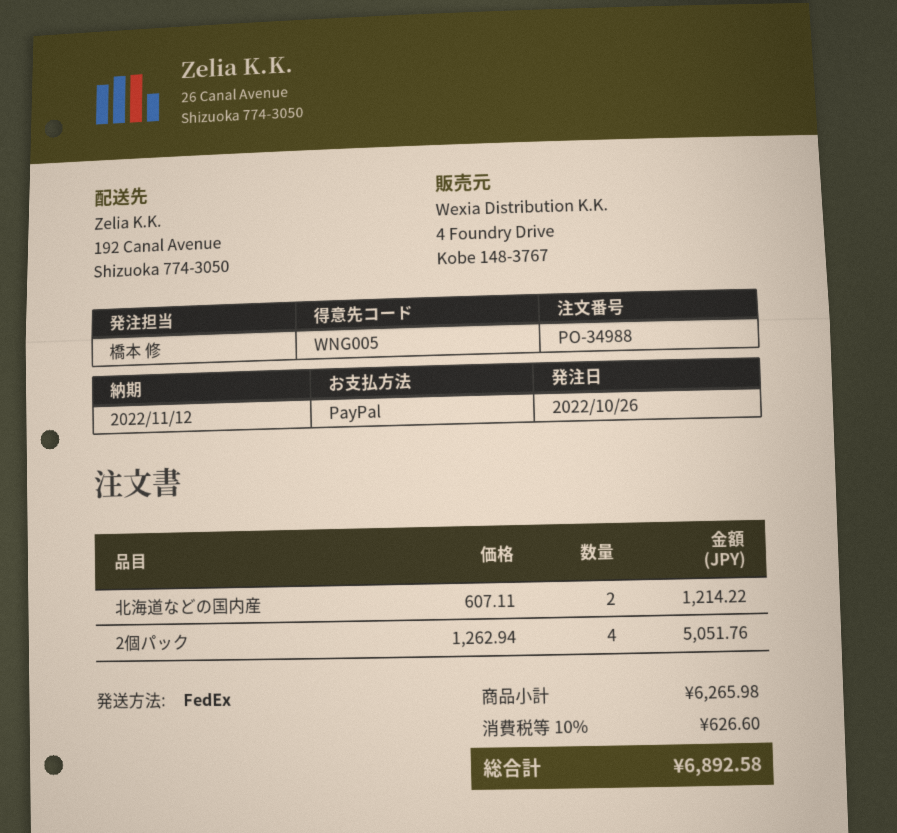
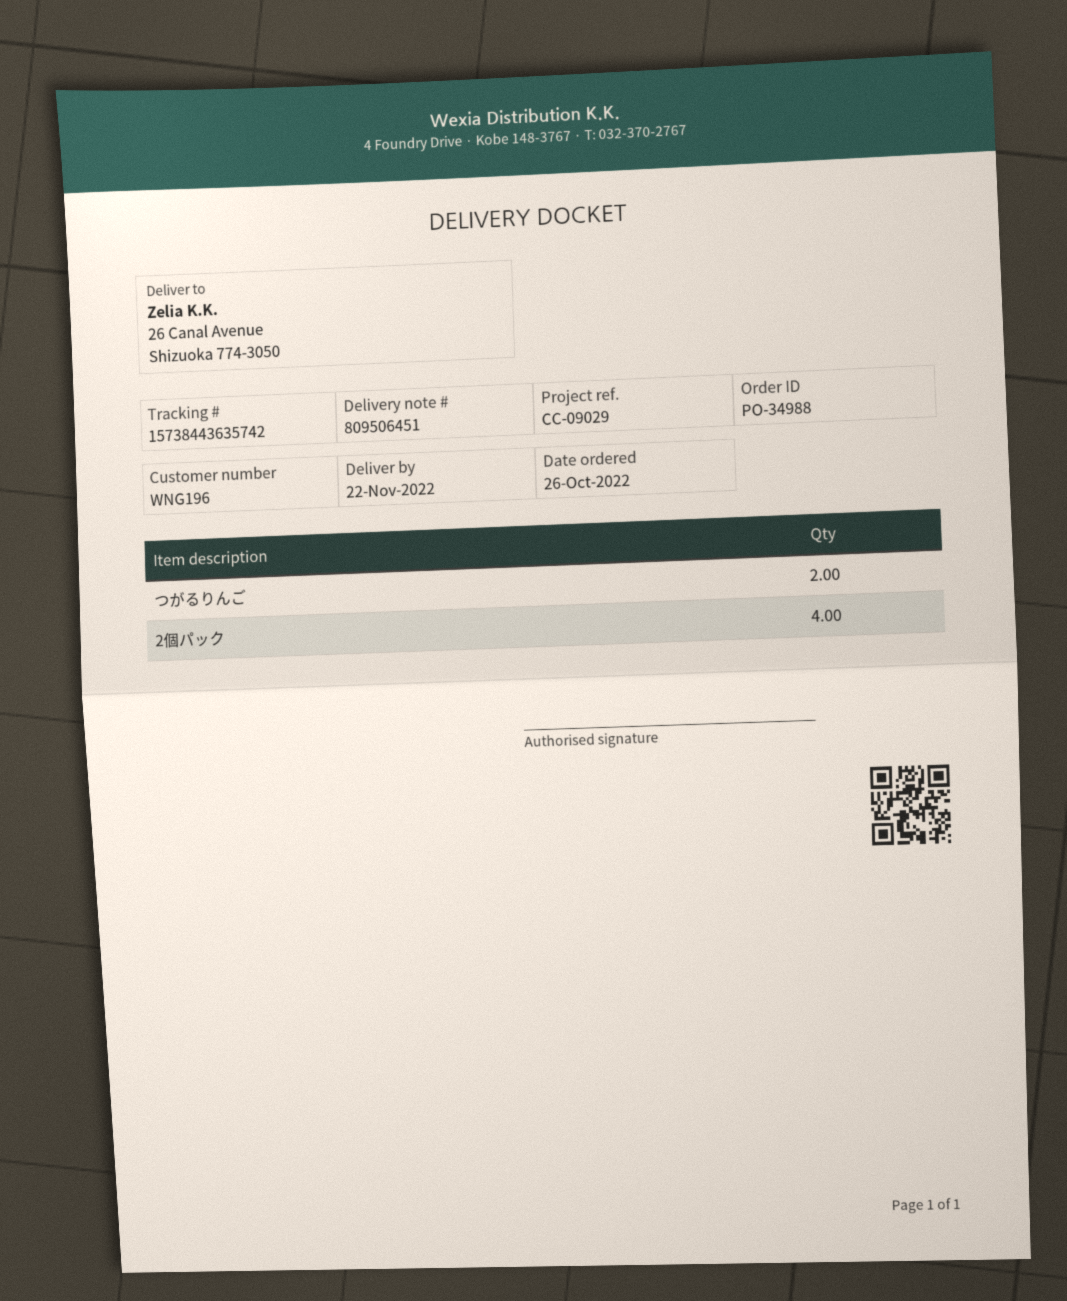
delivery date: 2022-11-12 -> 2022-11-22
customer number: WNG005 -> WNG196
ship to: 192 Canal Avenue, Shizuoka 774-3050 -> 26 Canal Avenue, Shizuoka 774-3050
北海道などの国内産: 2 -> none
つがるりんご: none -> 2

